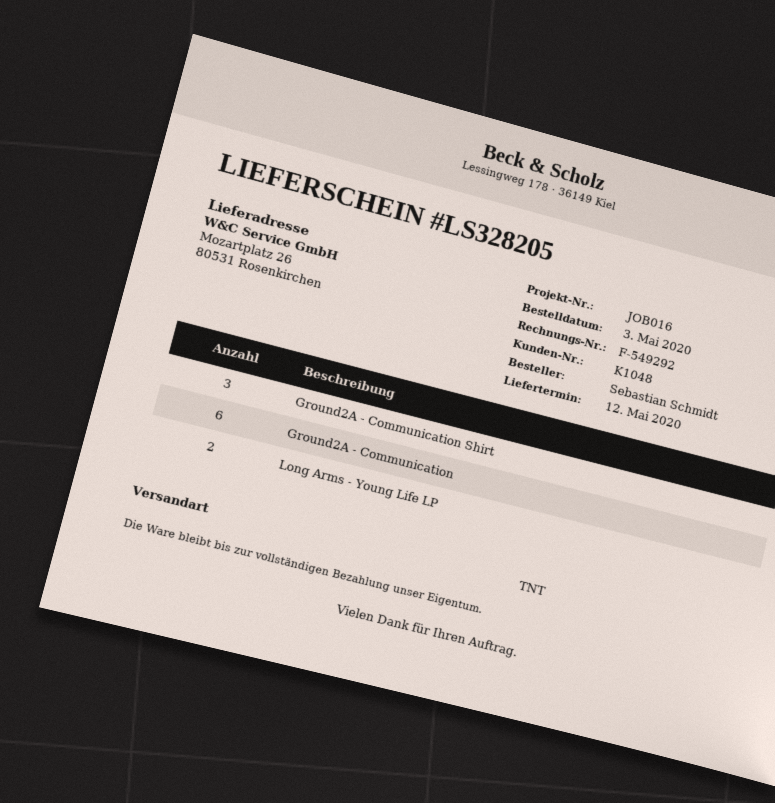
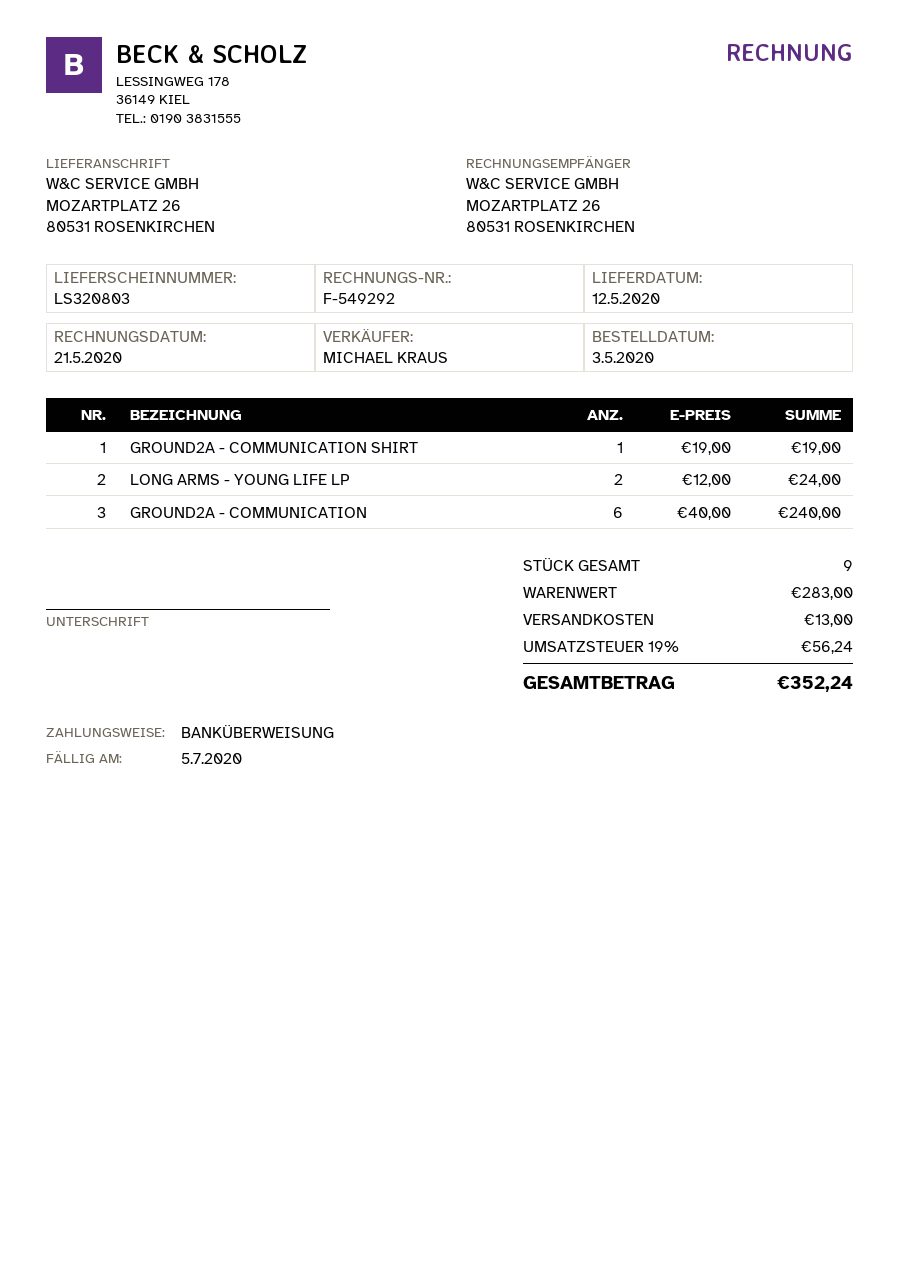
delivery note number: LS328205 -> LS320803
Ground2A - Communication Shirt: 3 -> 1

